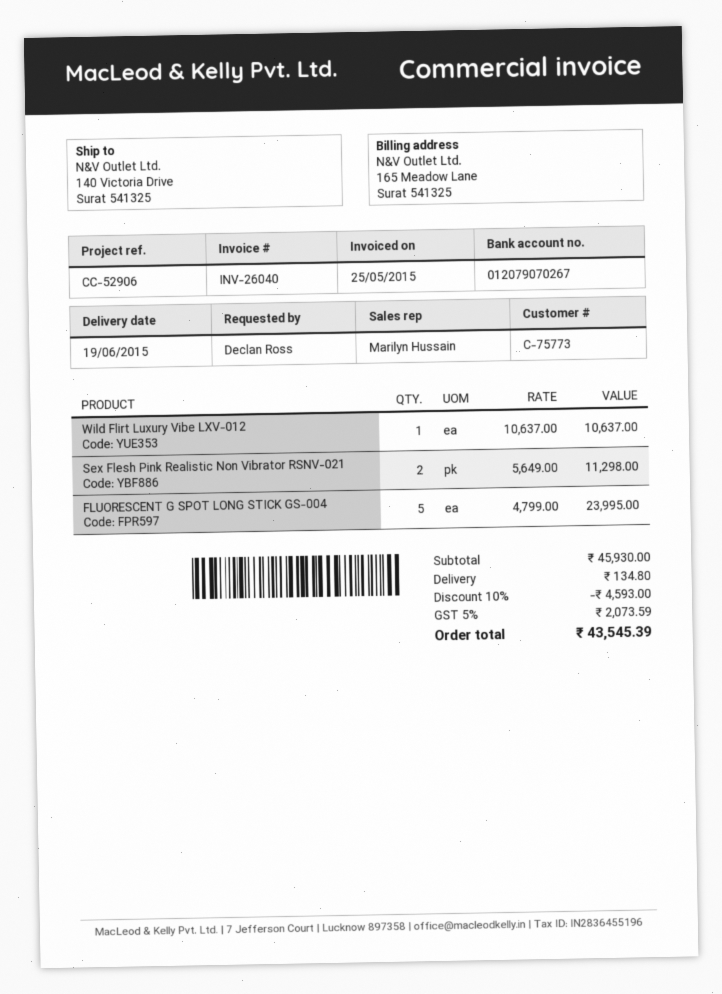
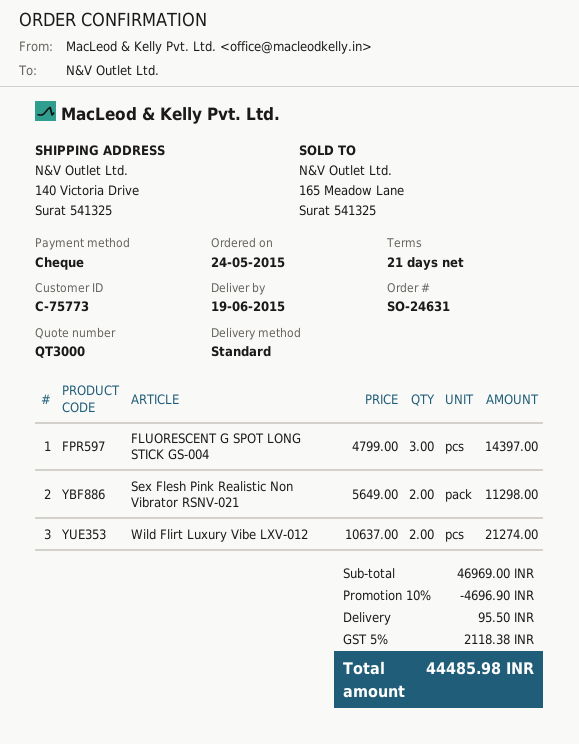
Wild Flirt Luxury Vibe LXV-012: 1 x 10637.00 = 10637.00 -> 2 x 10637.00 = 21274.00
FLUORESCENT G SPOT LONG STICK GS-004: 5 x 4799.00 = 23995.00 -> 3 x 4799.00 = 14397.00
subtotal: 45930.00 -> 46969.00
discount: 10% = 4593.00 -> 10% = 4696.90
shipping: 134.80 -> 95.50
tax: 5% = 2073.59 -> 5% = 2118.38
total: 43545.39 -> 44485.98

